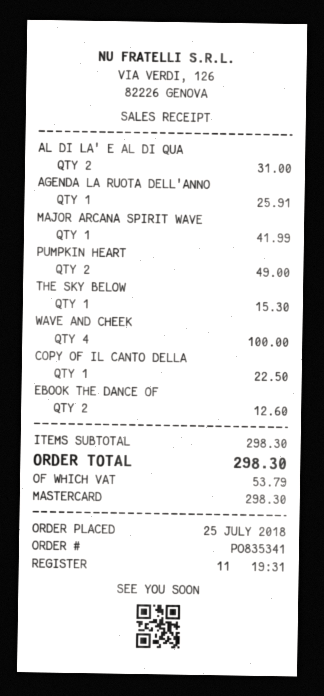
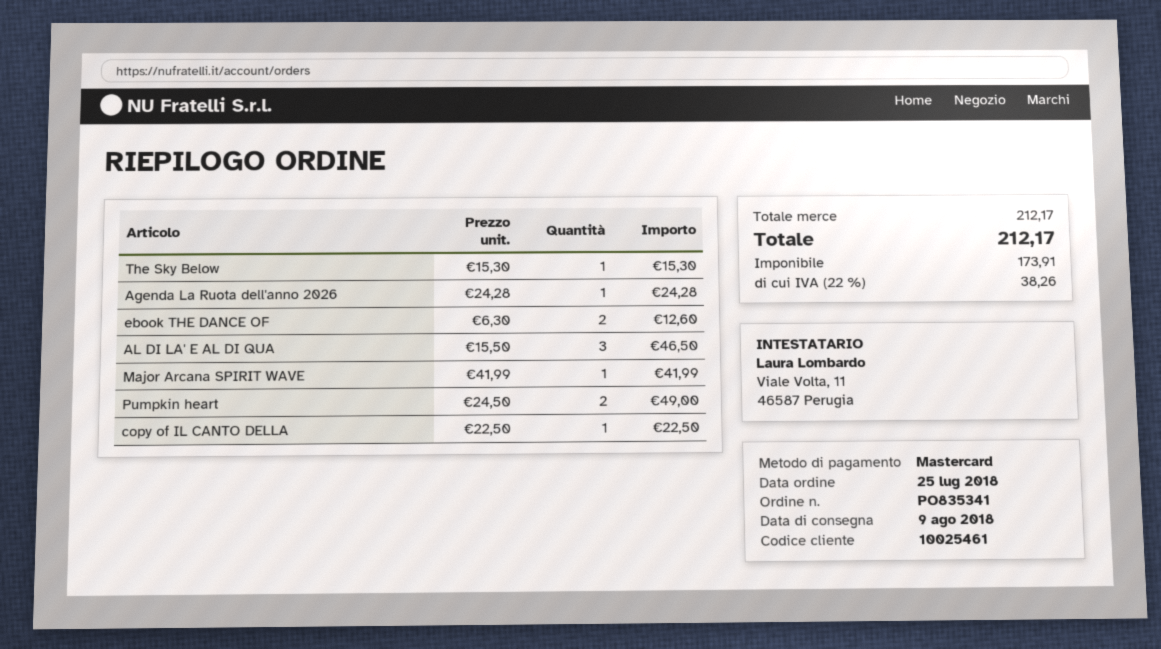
AL DI LA' E AL DI QUA: 2 for 31.00 -> 3 for 46.50
AGENDA LA RUOTA DELL'ANNO: 1 for 25.91 -> 1 for 24.28
WAVE AND CHEEK: 4 for 100.00 -> none
subtotal: 298.30 -> 212.17
tax: 53.79 -> 38.26
total: 298.30 -> 212.17

